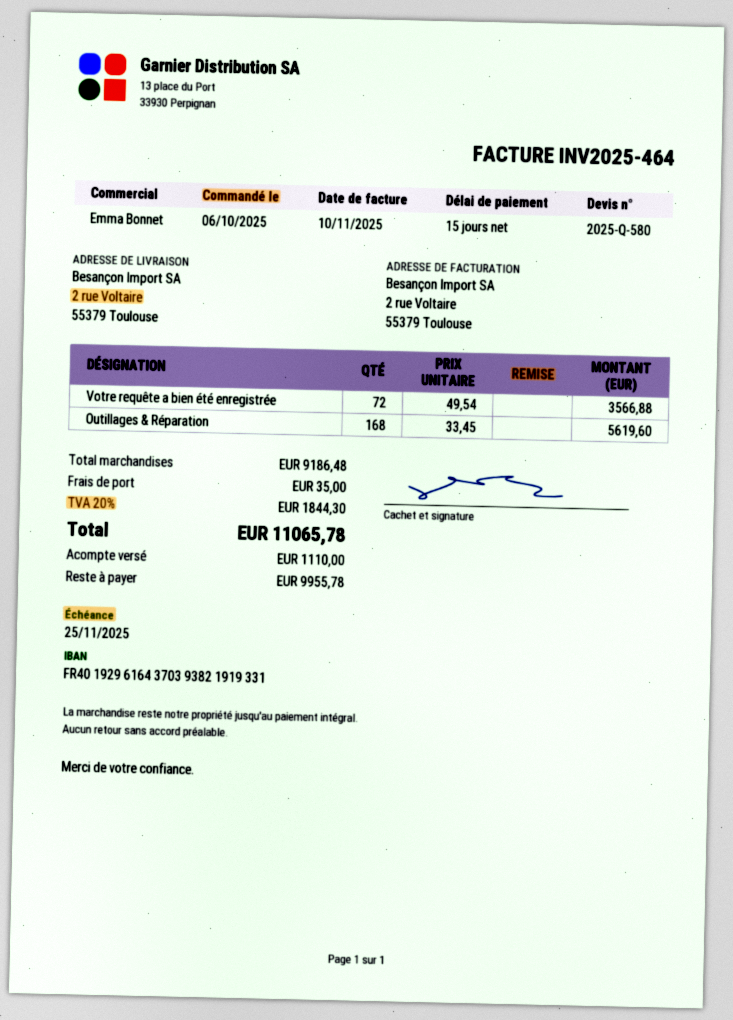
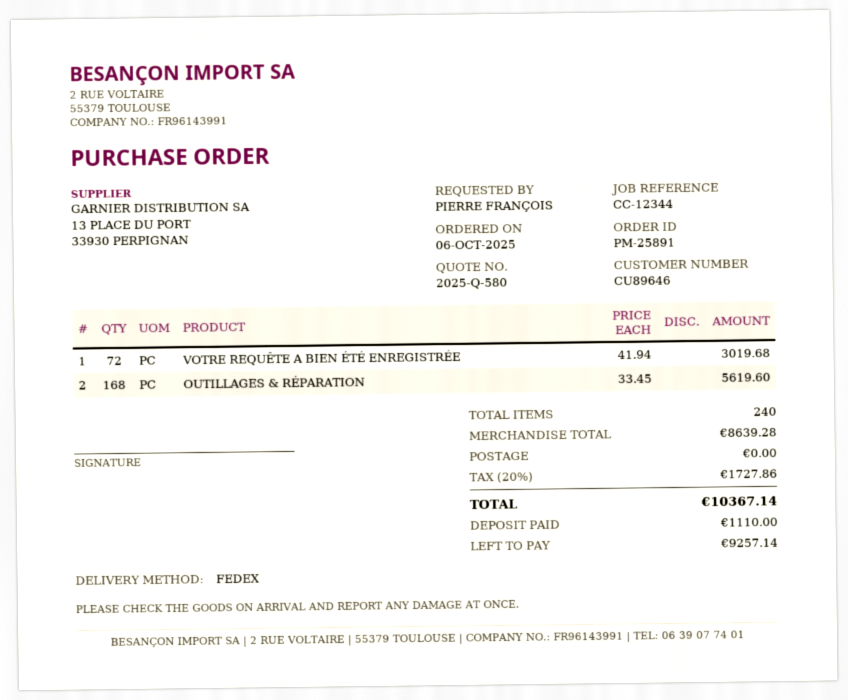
Votre requête a bien été enregistrée: 72 x 49.54 = 3566.88 -> 72 x 41.94 = 3019.68
subtotal: 9186.48 -> 8639.28
shipping: 35.00 -> 0.00
tax: 20% = 1844.30 -> 20% = 1727.86
total: 11065.78 -> 10367.14
balance: 9955.78 -> 9257.14

